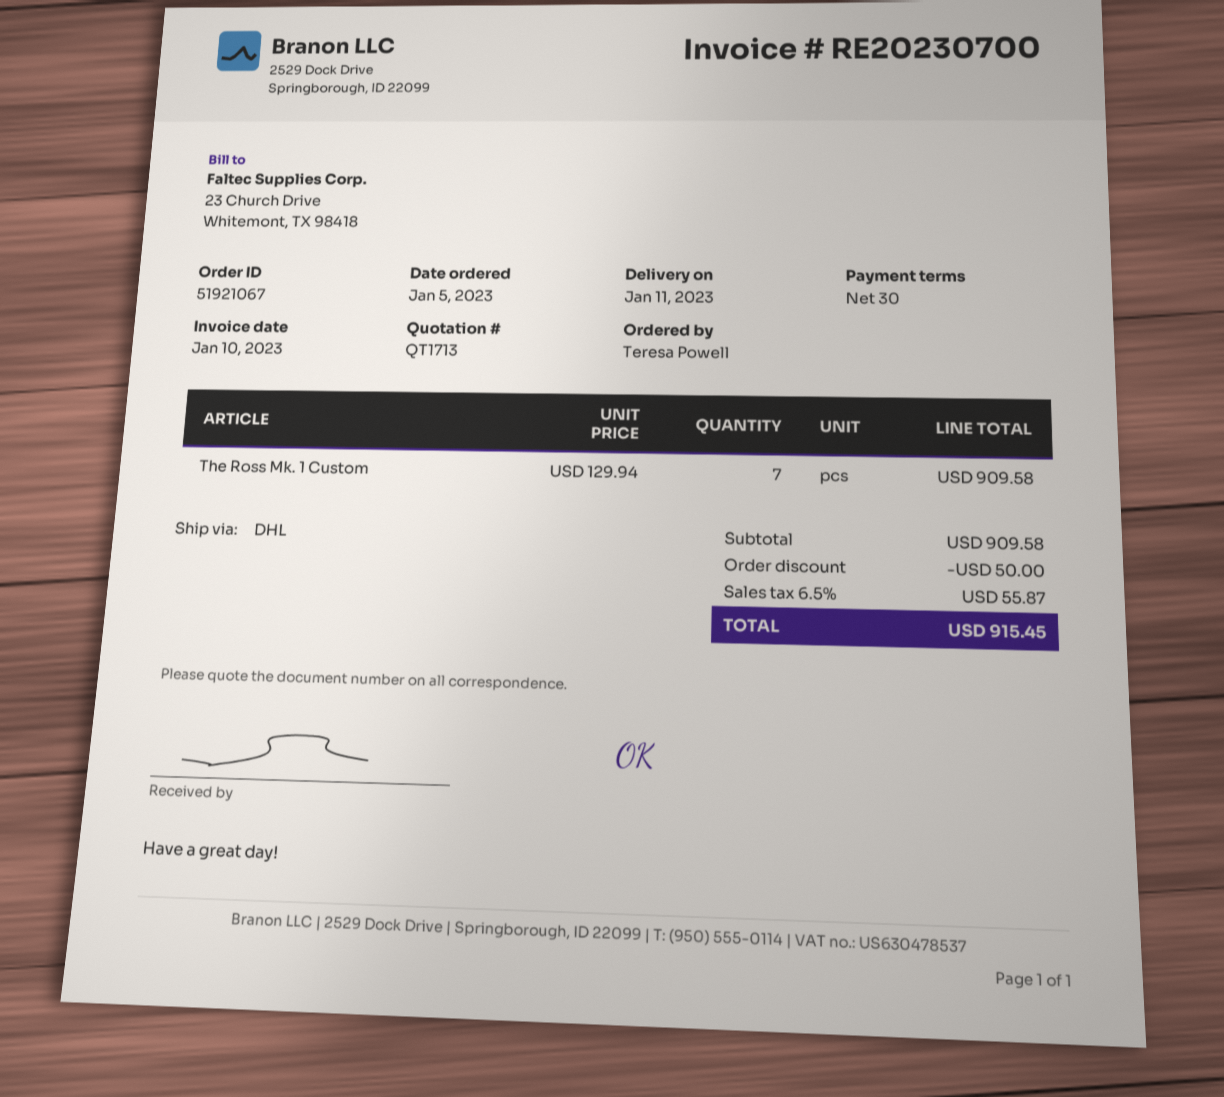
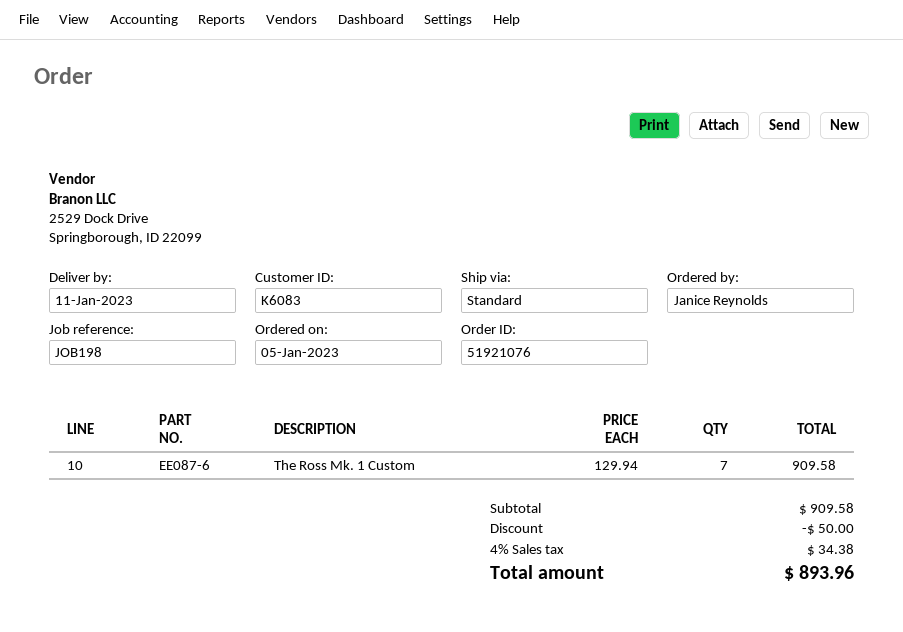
order number: 51921067 -> 51921076
ordered by: Teresa Powell -> Janice Reynolds
shipping method: DHL -> standard
tax: 6.5% = 55.87 -> 4% = 34.38
total: 915.45 -> 893.96

